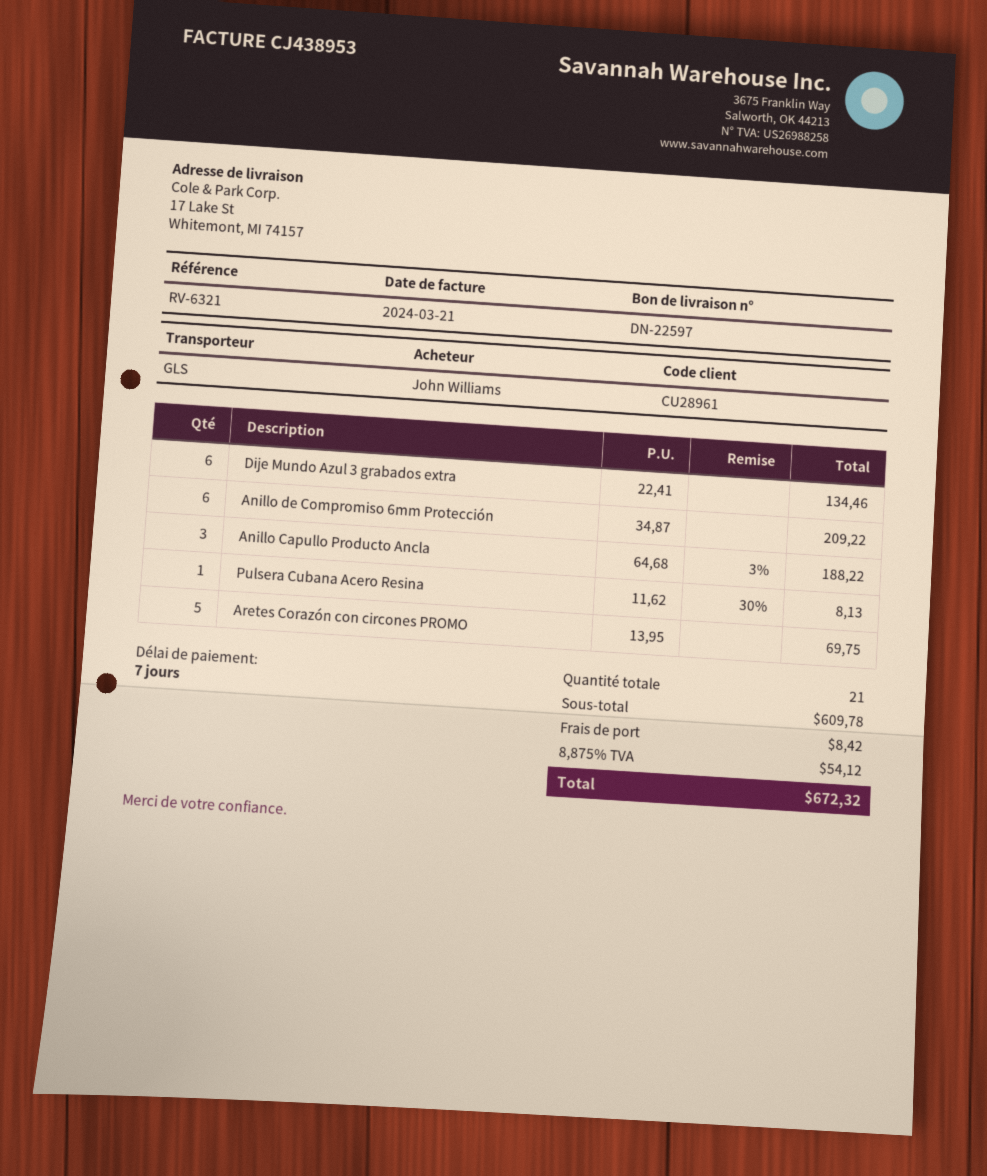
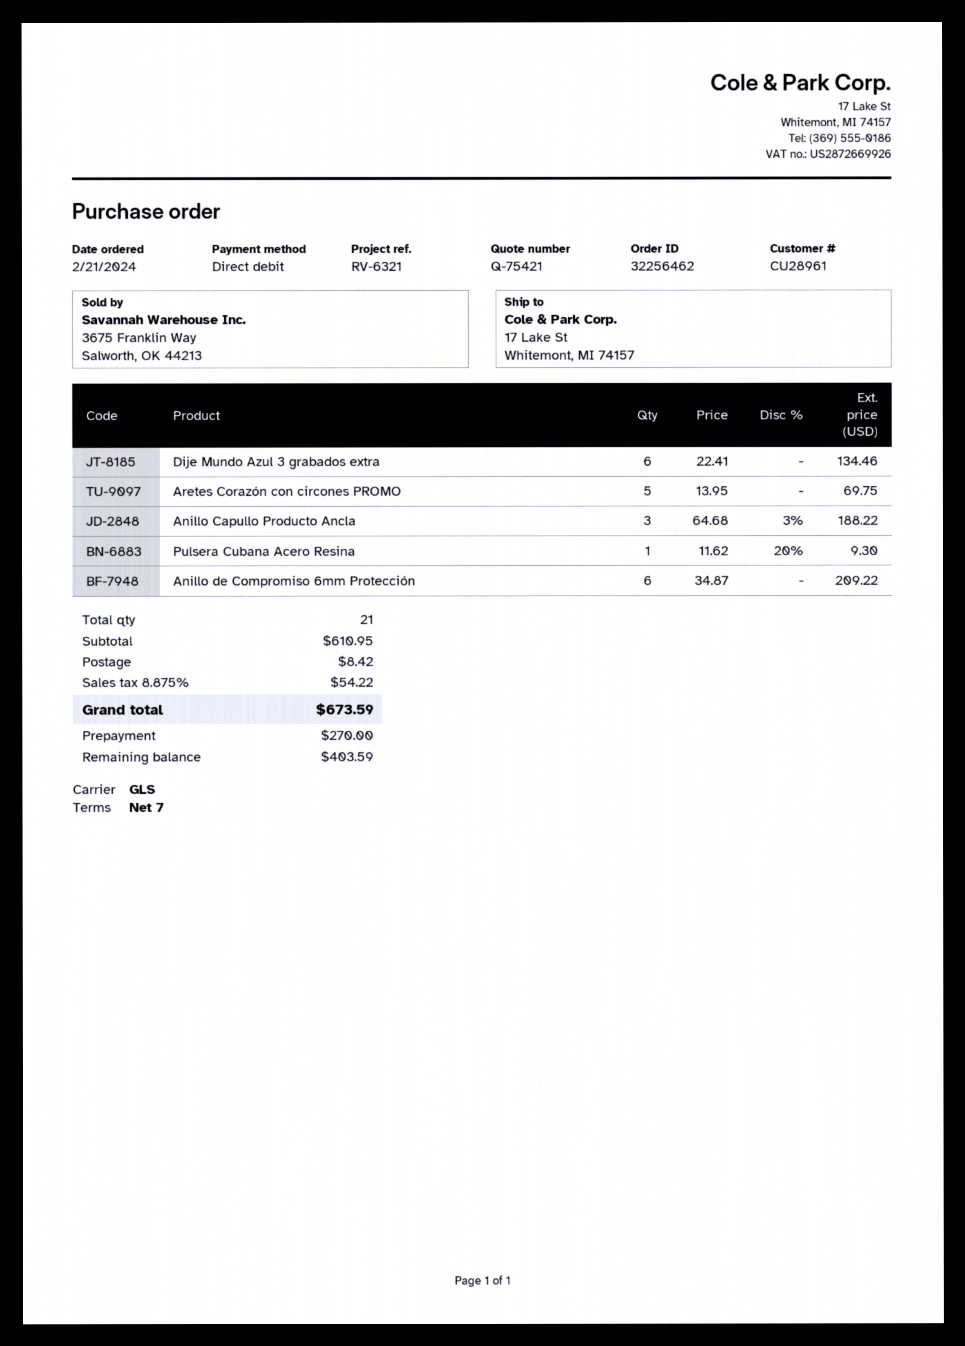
Pulsera Cubana Acero Resina: 1 x 11.62 - 30% = 8.13 -> 1 x 11.62 - 20% = 9.30
subtotal: 609.78 -> 610.95
tax: 8.875% = 54.12 -> 8.875% = 54.22
total: 672.32 -> 673.59

